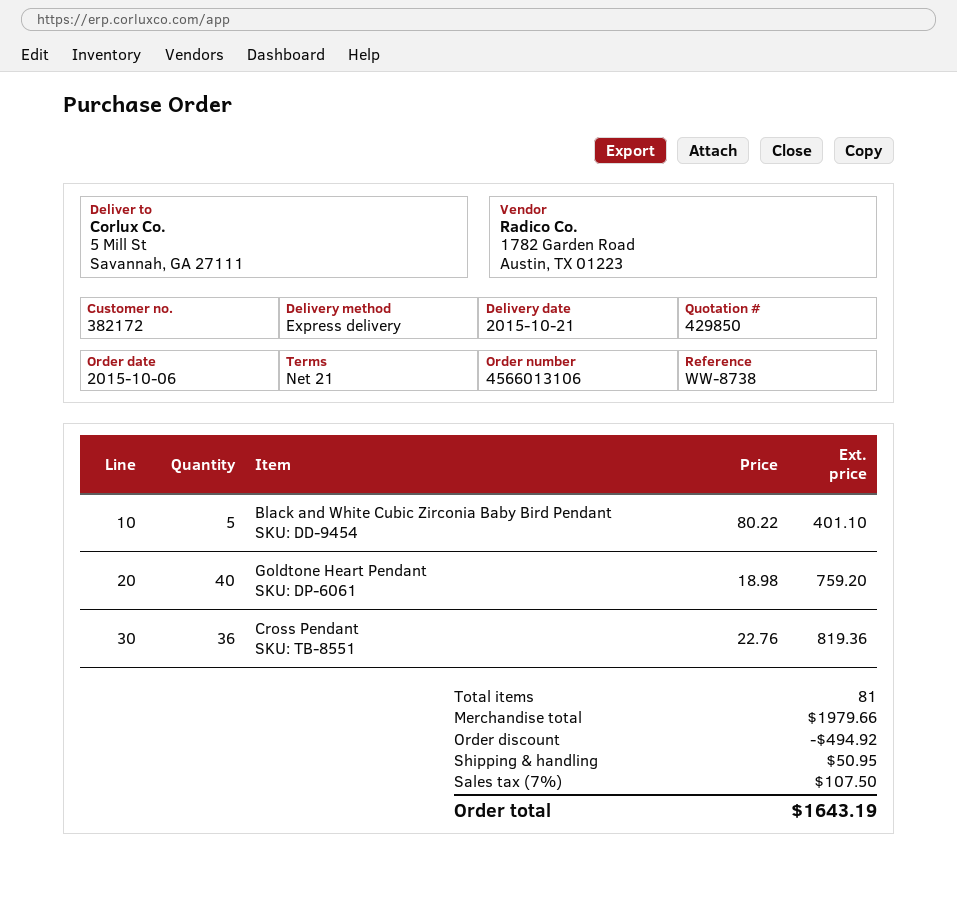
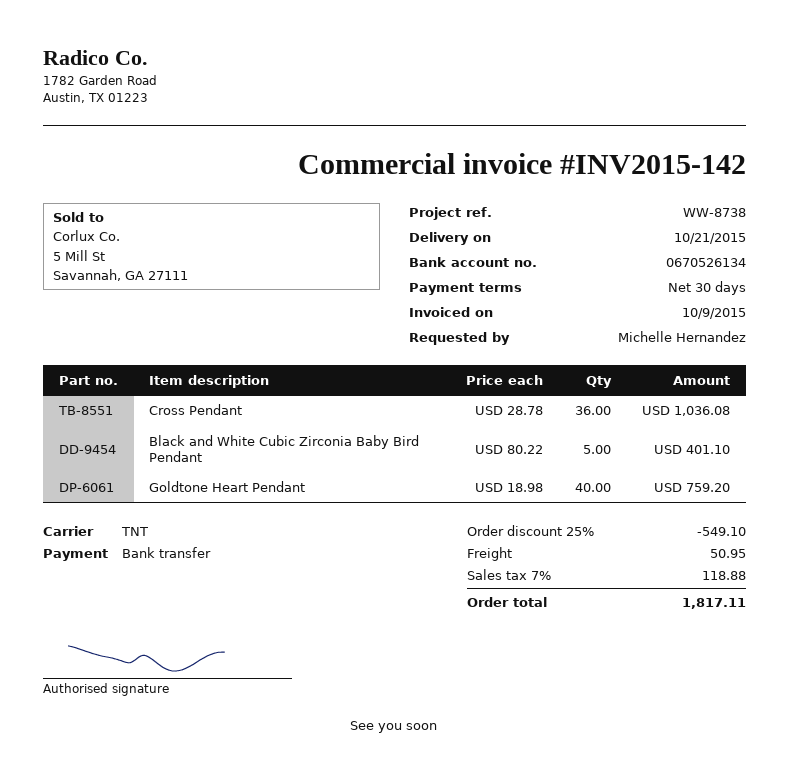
payment terms: 21 days -> 30 days
shipping method: express -> TNT
Cross Pendant: 36 x 22.76 = 819.36 -> 36 x 28.78 = 1036.08
discount: 494.92 -> 549.10
tax: 7% = 107.50 -> 7% = 118.88
total: 1643.19 -> 1817.11

